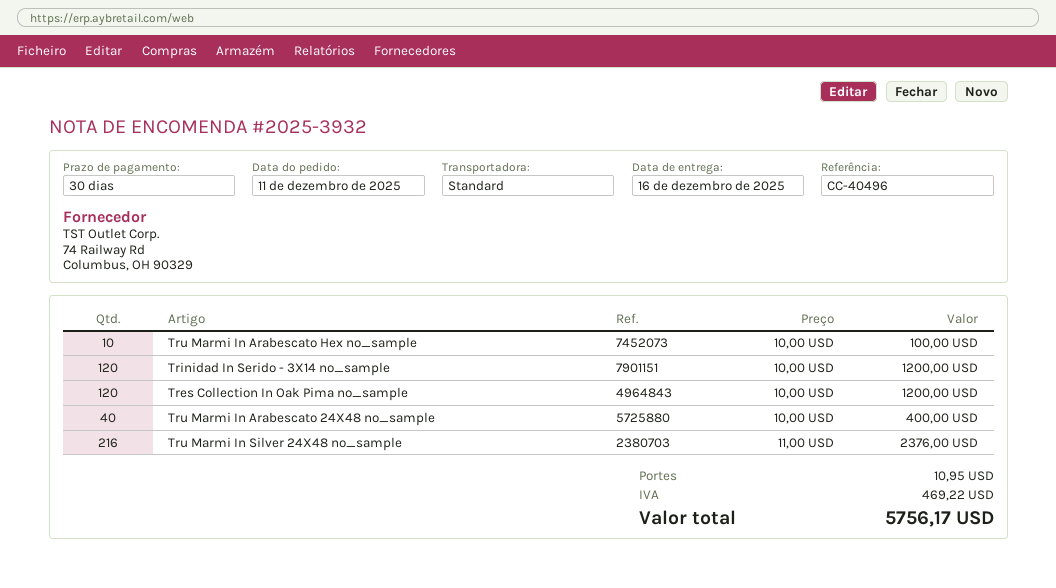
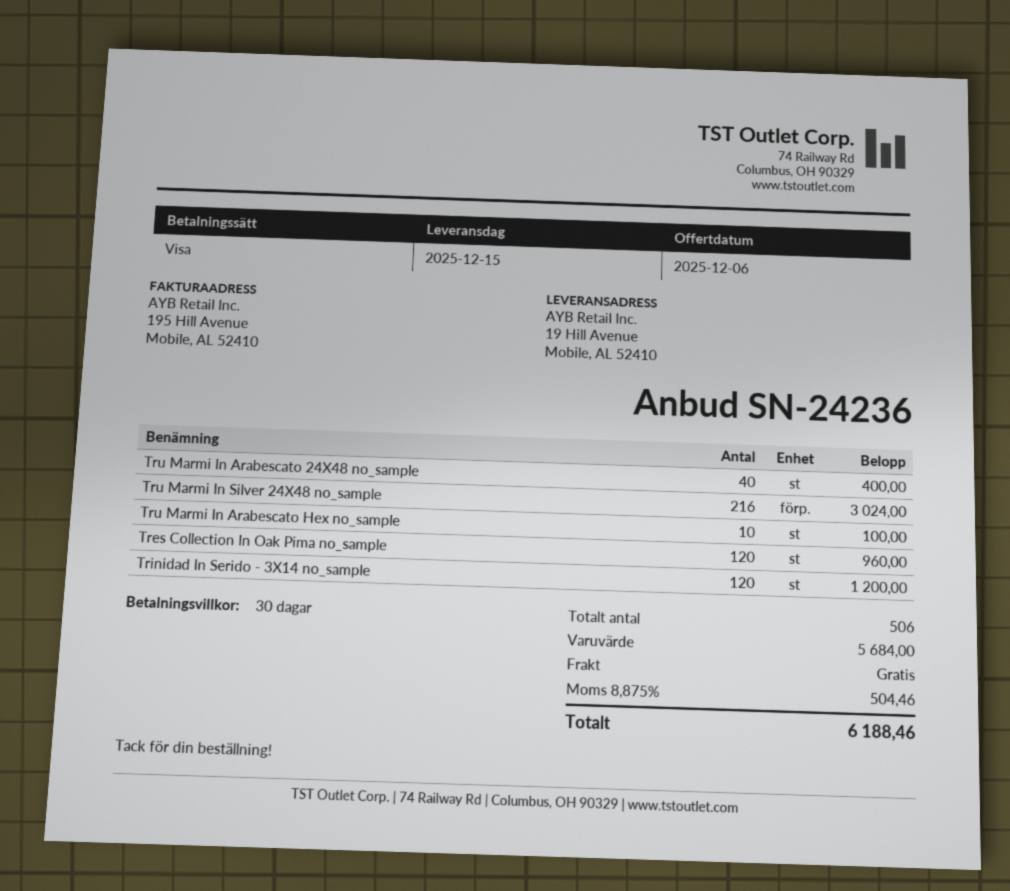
delivery date: 2025-12-16 -> 2025-12-15
Tres Collection In Oak Pima no_sample: 120 for 1200.00 -> 120 for 960.00
Tru Marmi In Silver 24X48 no_sample: 216 for 2376.00 -> 216 for 3024.00
shipping: 10.95 -> 0.00
tax: 469.22 -> 504.46
total: 5756.17 -> 6188.46

